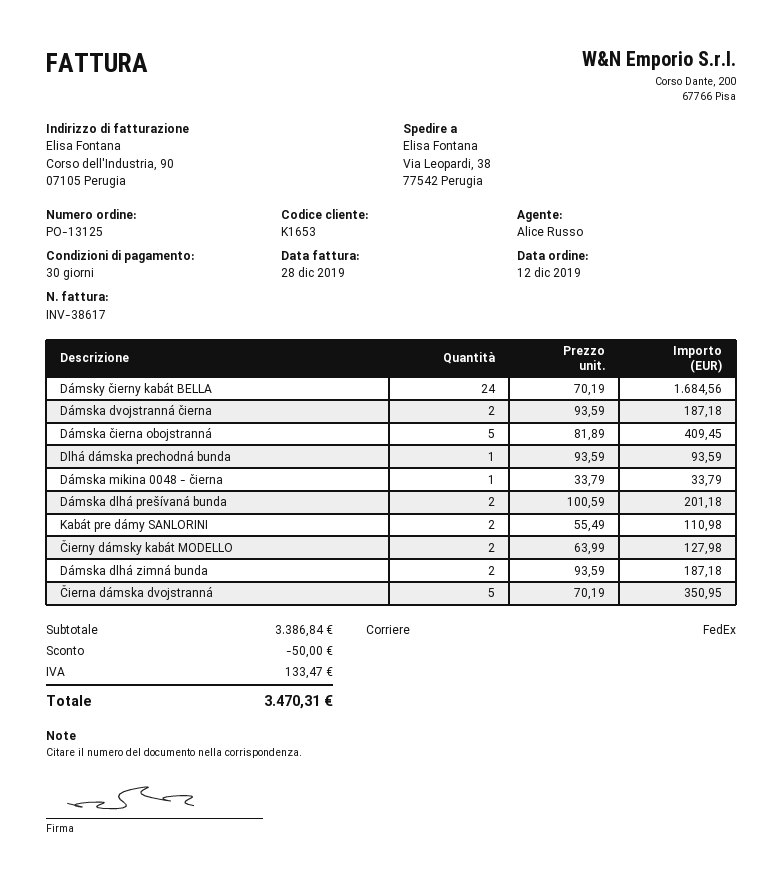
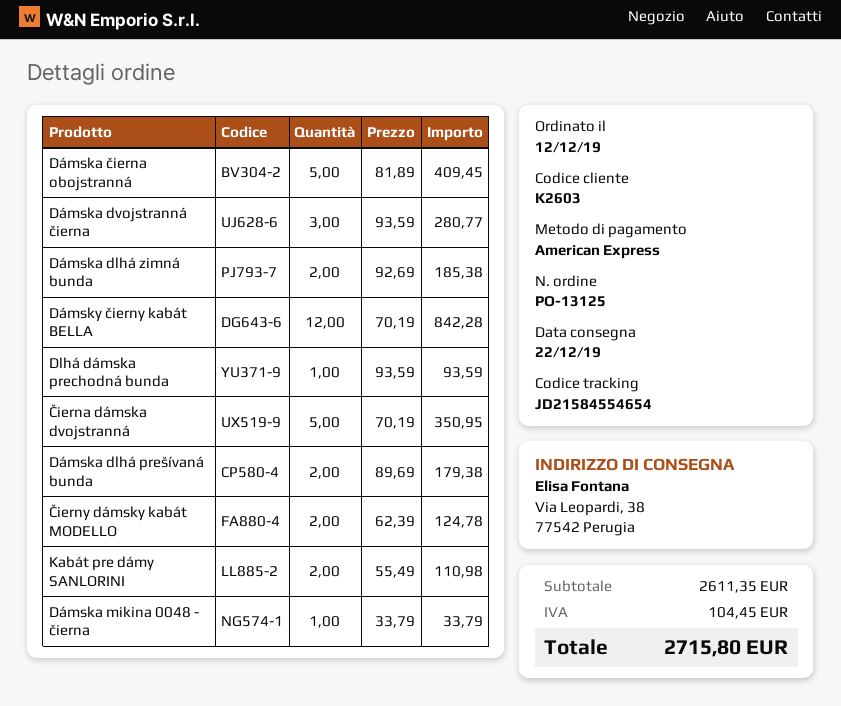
customer number: K1653 -> K2603
Dámsky čierny kabát BELLA: 24 x 70.19 = 1684.56 -> 12 x 70.19 = 842.28
Dámska dvojstranná čierna: 2 x 93.59 = 187.18 -> 3 x 93.59 = 280.77
Dámska dlhá prešívaná bunda: 2 x 100.59 = 201.18 -> 2 x 89.69 = 179.38
Čierny dámsky kabát MODELLO: 2 x 63.99 = 127.98 -> 2 x 62.39 = 124.78
Dámska dlhá zimná bunda: 2 x 93.59 = 187.18 -> 2 x 92.69 = 185.38
subtotal: 3386.84 -> 2611.35
discount: 50.00 -> none
tax: 133.47 -> 104.45
total: 3470.31 -> 2715.80

